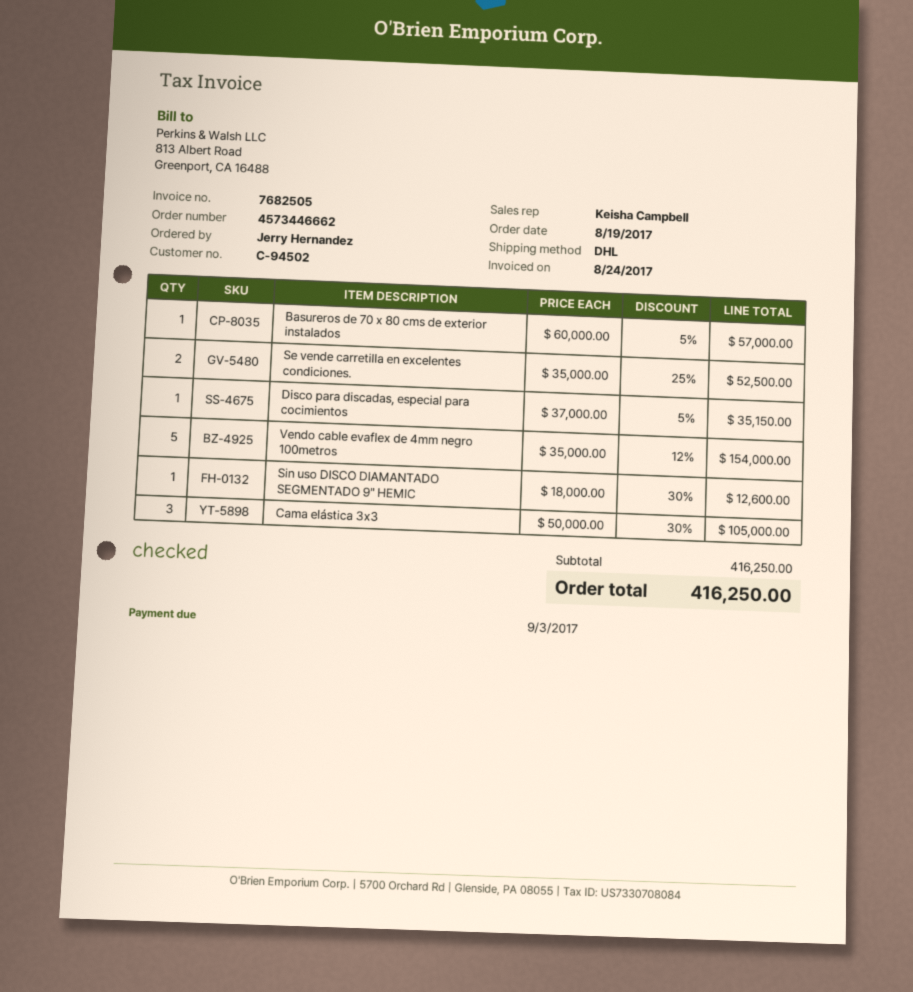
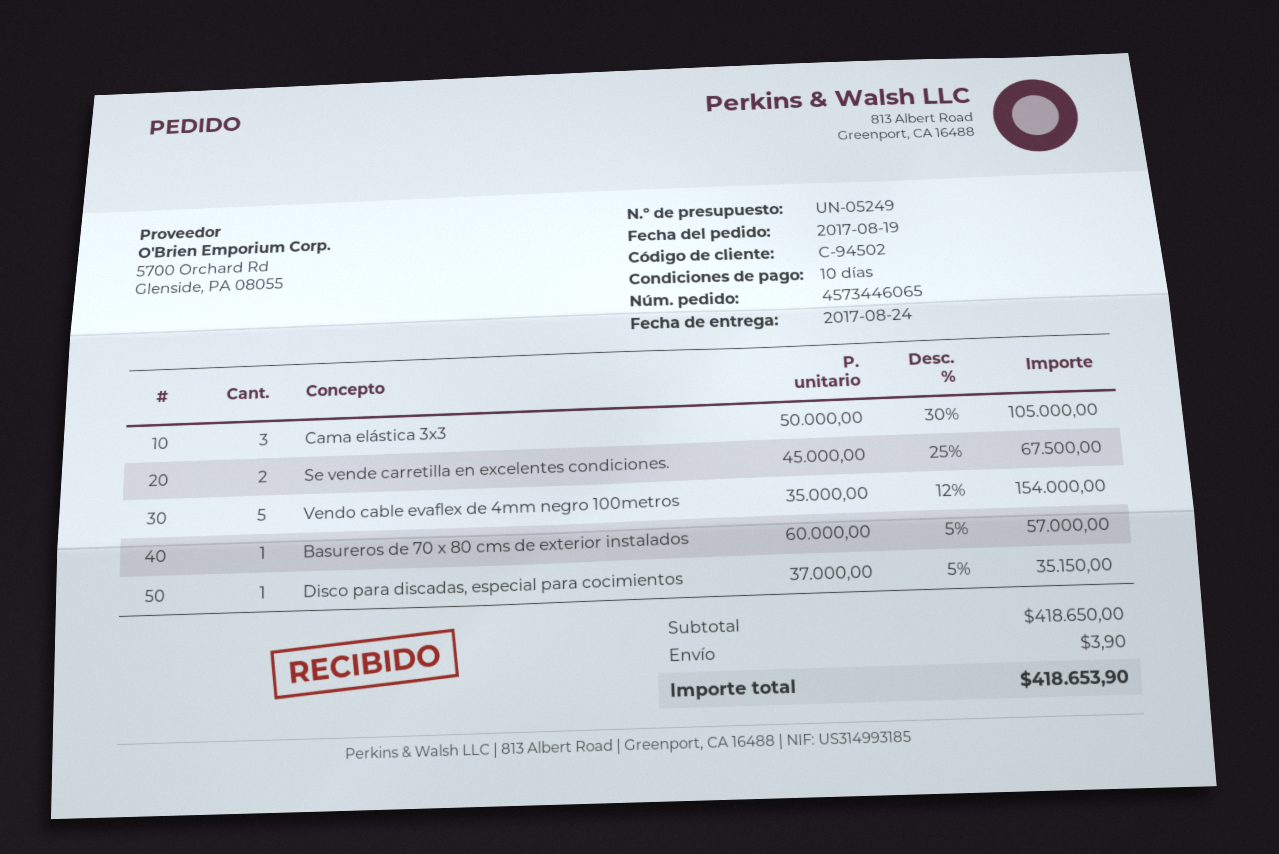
order number: 4573446662 -> 4573446065
Se vende carretilla en excelentes condiciones.: 2 x 35000.00 - 25% = 52500.00 -> 2 x 45000.00 - 25% = 67500.00
Sin uso DISCO DIAMANTADO SEGMENTADO 9" HEMIC: 1 x 18000.00 - 30% = 12600.00 -> none
subtotal: 416250.00 -> 418650.00
shipping: none -> 3.90
total: 416250.00 -> 418653.90

